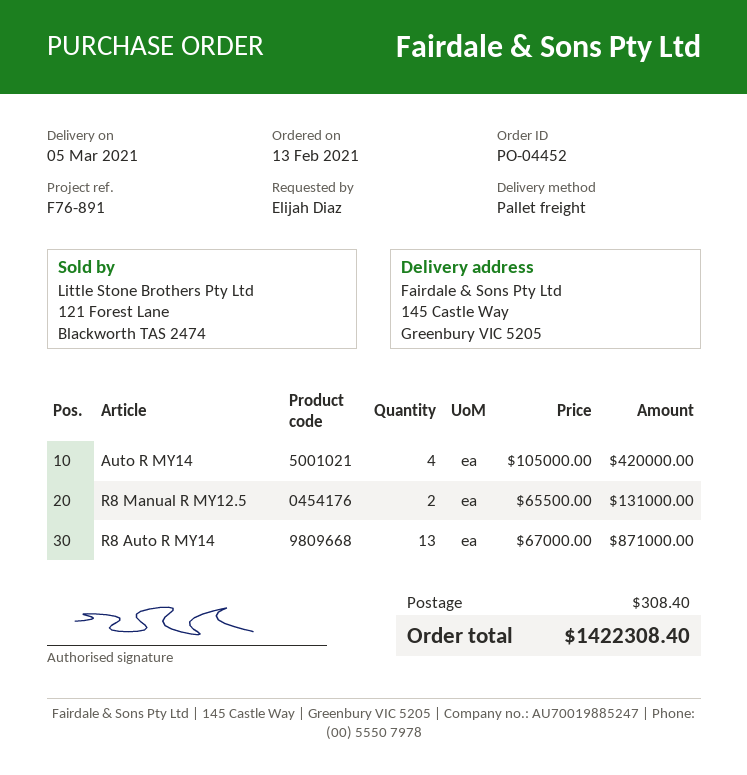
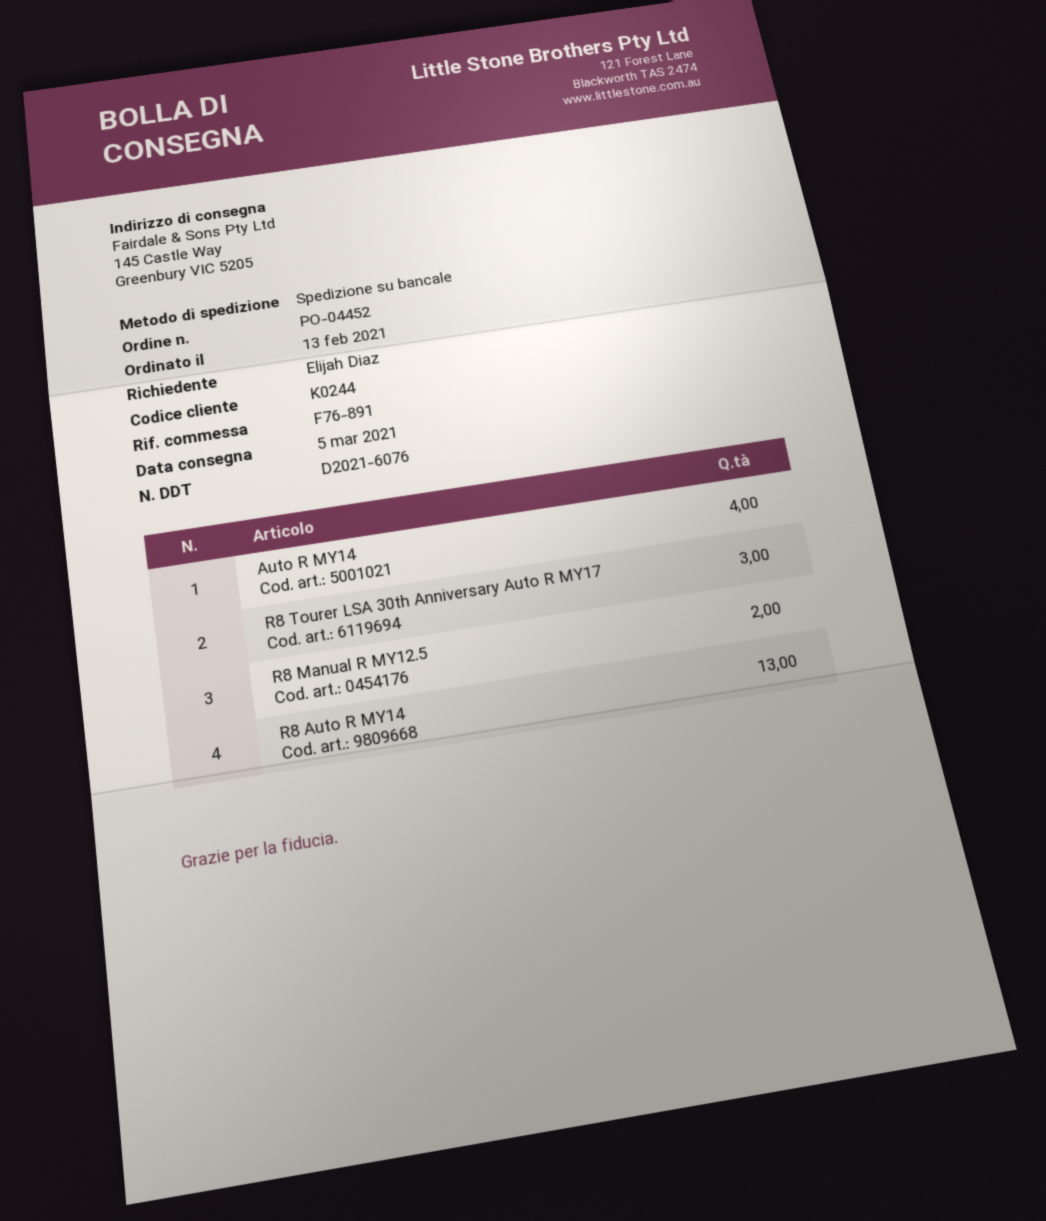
R8 Tourer LSA 30th Anniversary Auto R MY17: none -> 3

